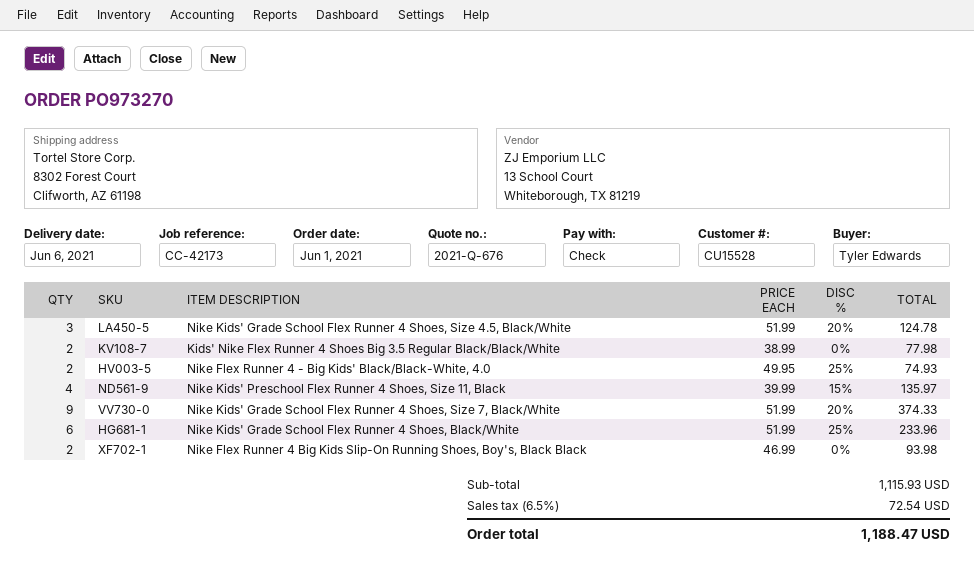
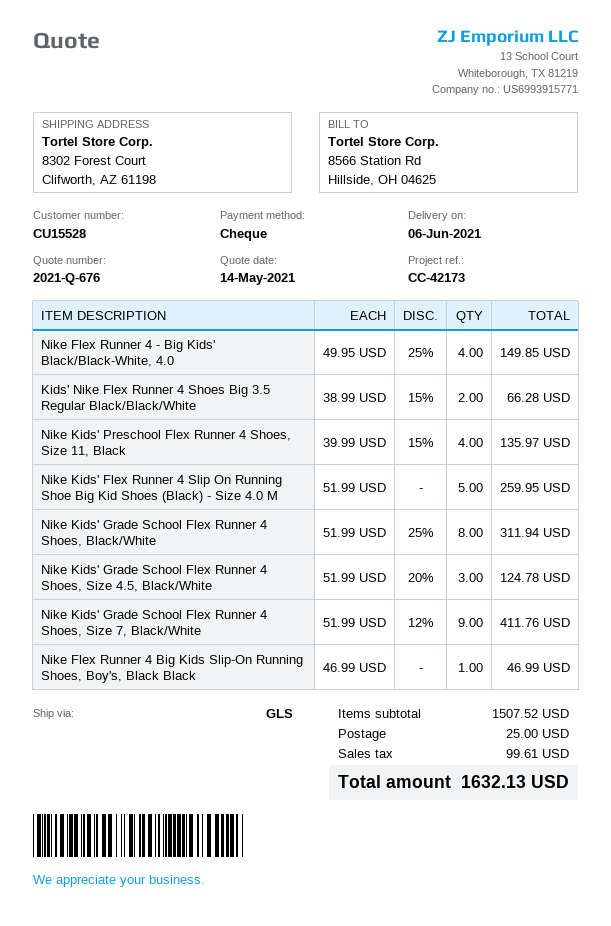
Kids' Nike Flex Runner 4 Shoes Big 3.5 Regular Black/Black/White: 2 x 38.99 = 77.98 -> 2 x 38.99 - 15% = 66.28
Nike Flex Runner 4 - Big Kids' Black/Black-White, 4.0: 2 x 49.95 - 25% = 74.93 -> 4 x 49.95 - 25% = 149.85
Nike Kids' Grade School Flex Runner 4 Shoes, Size 7, Black/White: 9 x 51.99 - 20% = 374.33 -> 9 x 51.99 - 12% = 411.76
Nike Kids' Grade School Flex Runner 4 Shoes, Black/White: 6 x 51.99 - 25% = 233.96 -> 8 x 51.99 - 25% = 311.94
Nike Flex Runner 4 Big Kids Slip-On Running Shoes, Boy's, Black Black: 2 x 46.99 = 93.98 -> 1 x 46.99 = 46.99
Nike Kids' Flex Runner 4 Slip On Running Shoe Big Kid Shoes (Black) - Size 4.0 M: none -> 5 x 51.99 = 259.95
subtotal: 1115.93 -> 1507.52
shipping: none -> 25.00
tax: 72.54 -> 99.61
total: 1188.47 -> 1632.13

